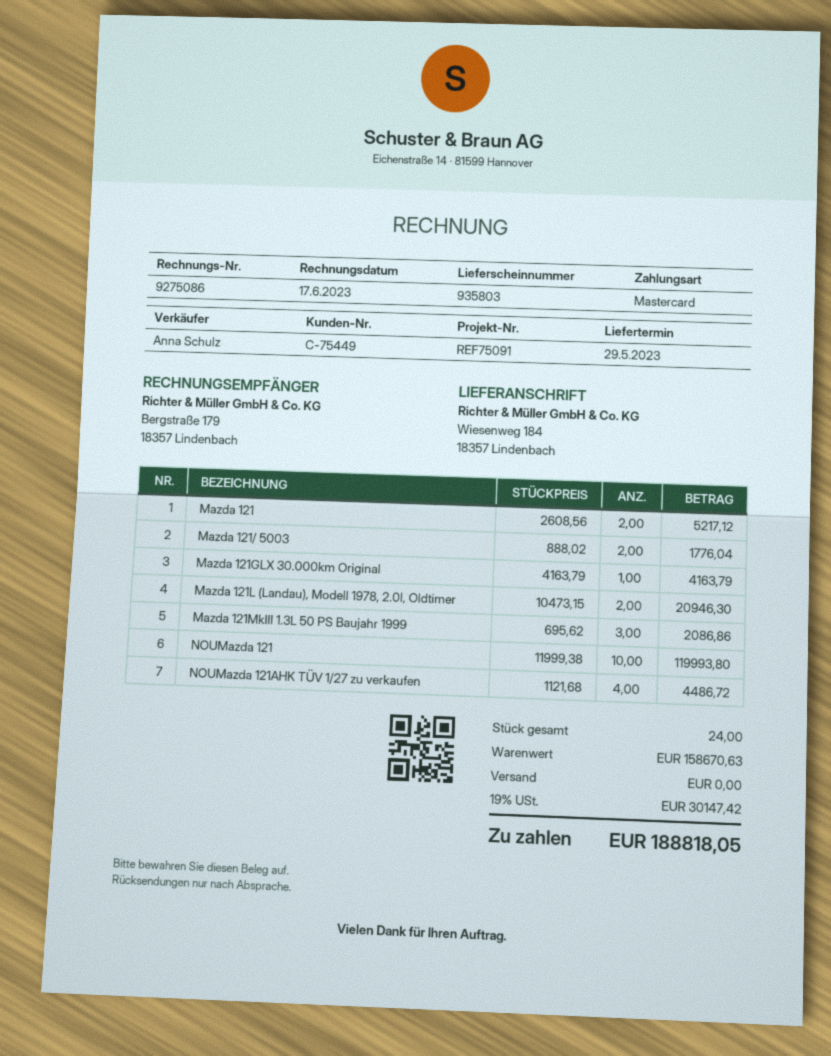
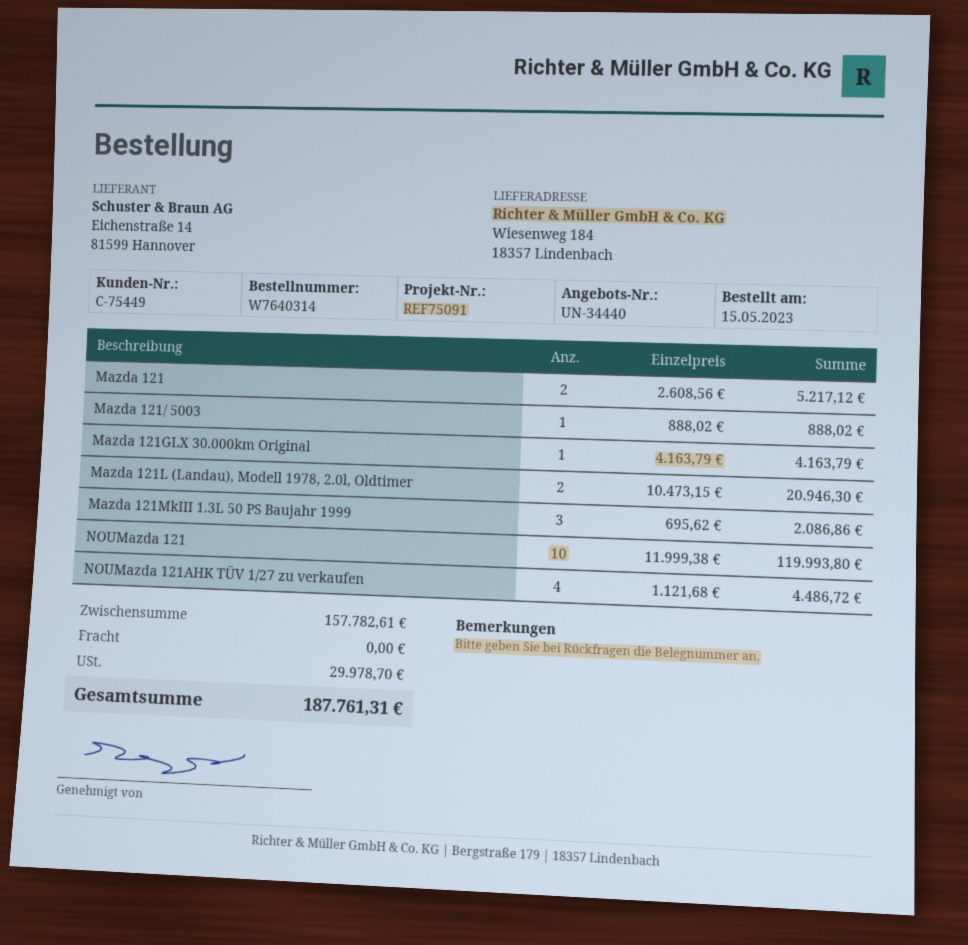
Mazda 121/ 5003: 2 x 888.02 = 1776.04 -> 1 x 888.02 = 888.02
subtotal: 158670.63 -> 157782.61
tax: 30147.42 -> 29978.70
total: 188818.05 -> 187761.31

